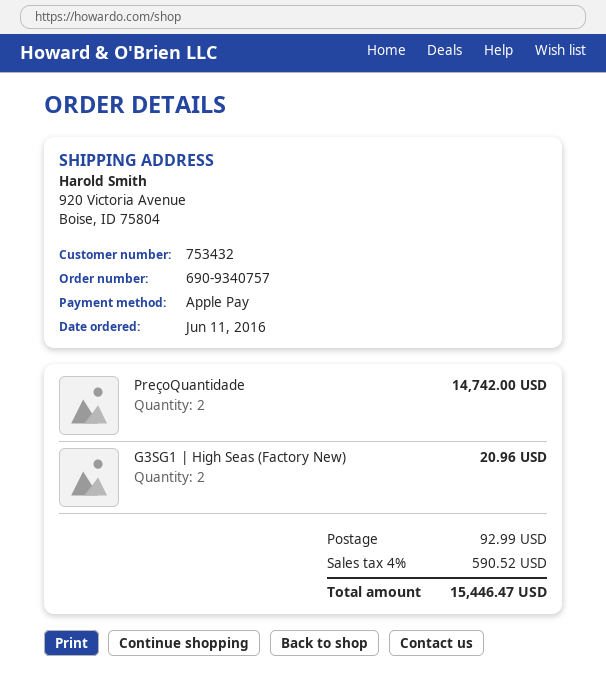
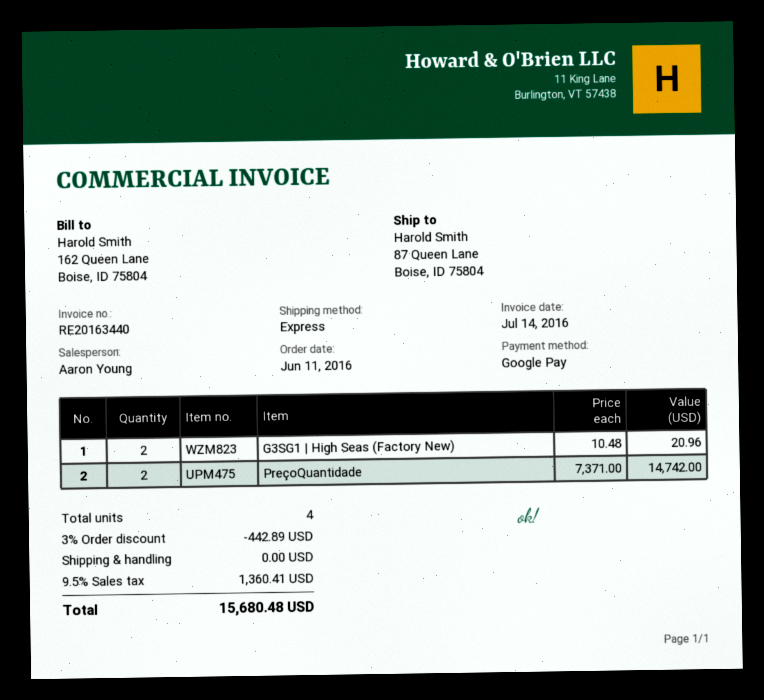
payment method: Apple Pay -> Google Pay
ship to: 920 Victoria Avenue, Boise, ID 75804 -> 87 Queen Lane, Boise, ID 75804
discount: none -> 3% = 442.89
shipping: 92.99 -> 0.00
tax: 4% = 590.52 -> 9.5% = 1360.41
total: 15446.47 -> 15680.48

